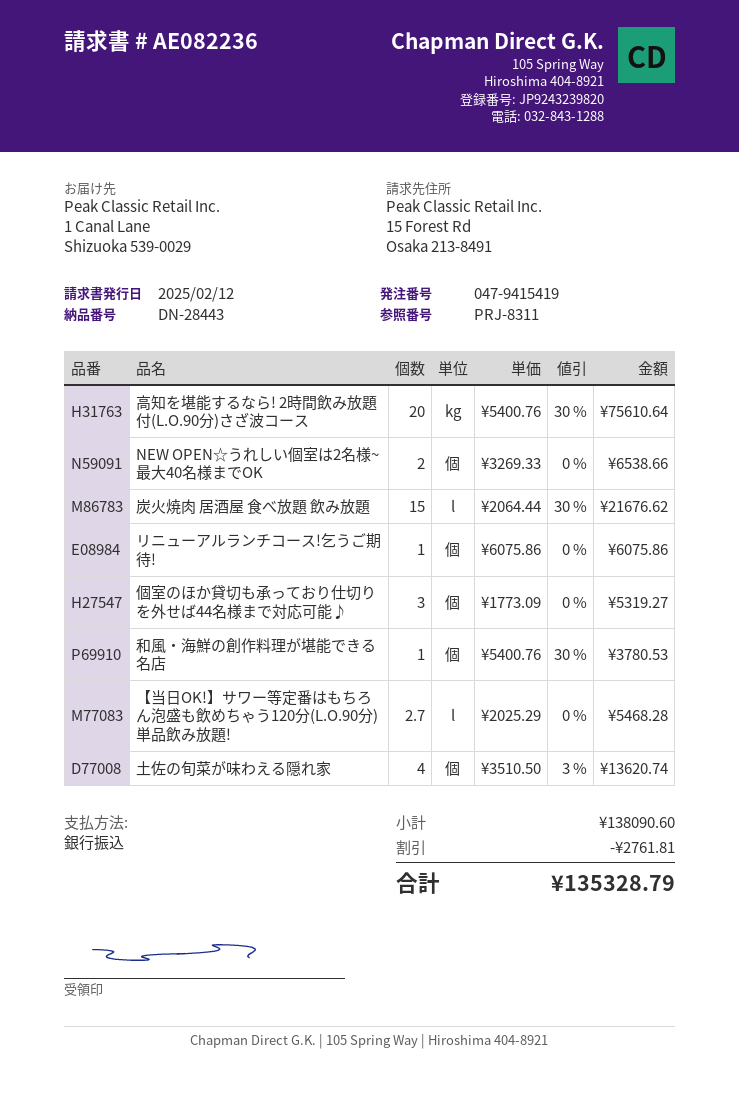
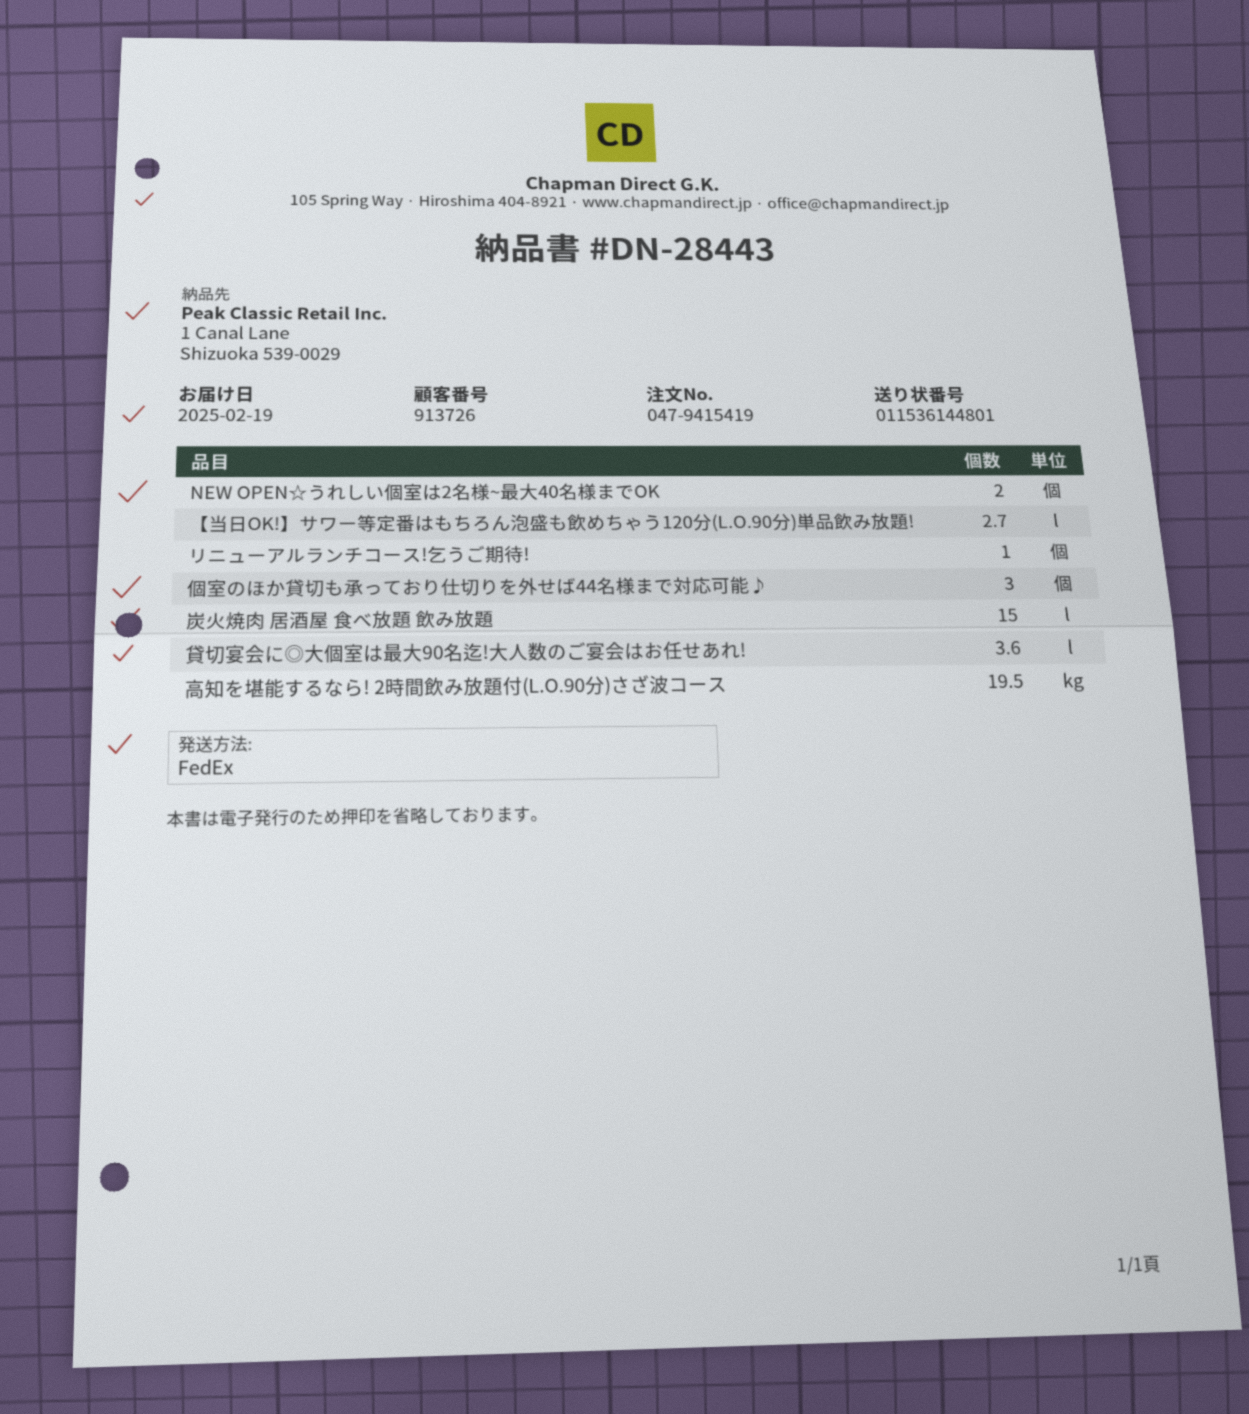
高知を堪能するなら! 2時間飲み放題付(L.O.90分)さざ波コース: 20 -> 19.5
和風・海鮮の創作料理が堪能できる名店: 1 -> none
土佐の旬菜が味わえる隠れ家: 4 -> none
貸切宴会に◎大個室は最大90名迄!大人数のご宴会はお任せあれ!: none -> 3.6

